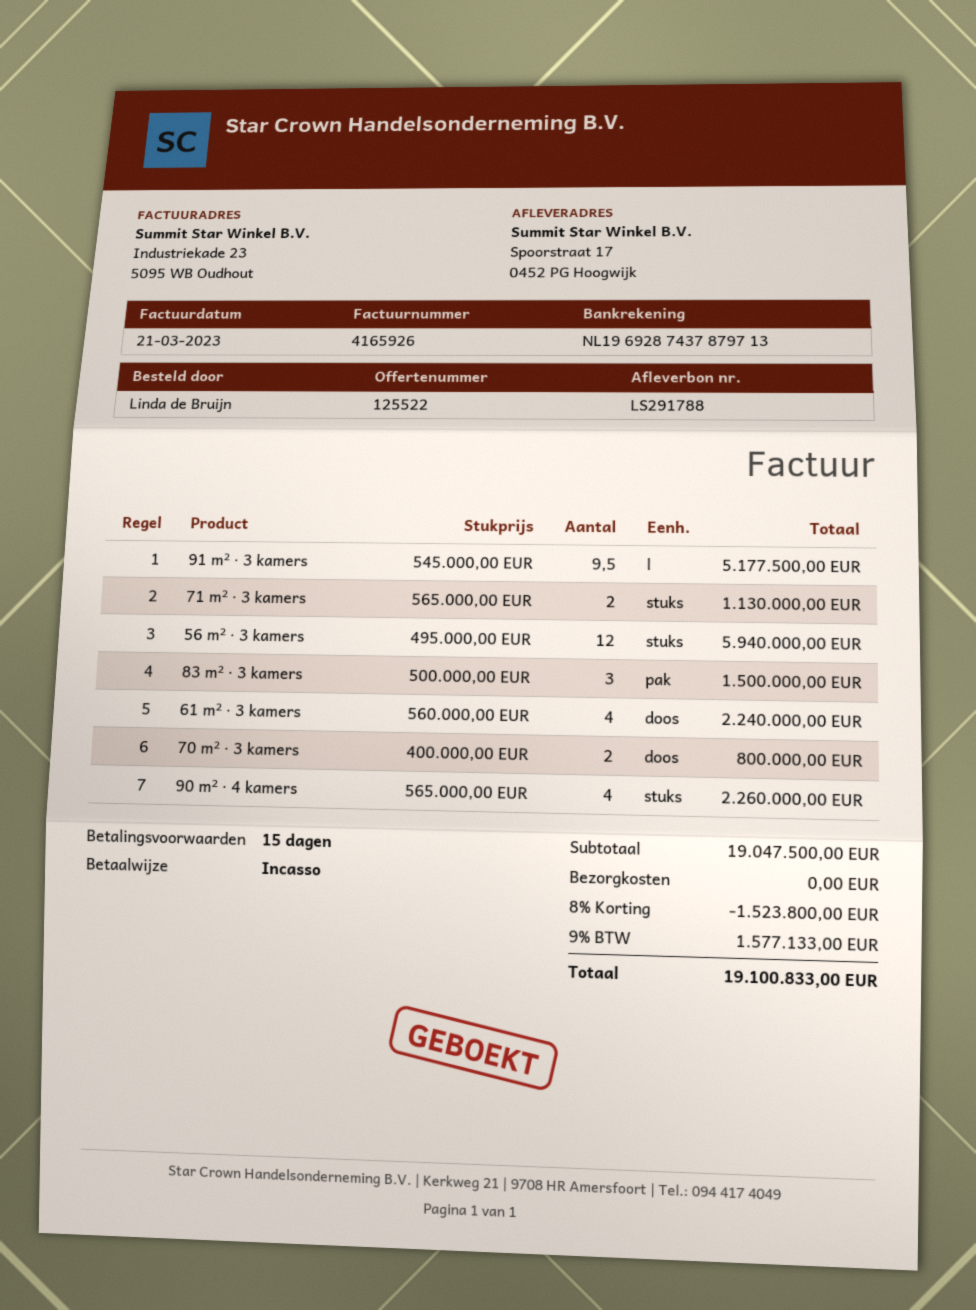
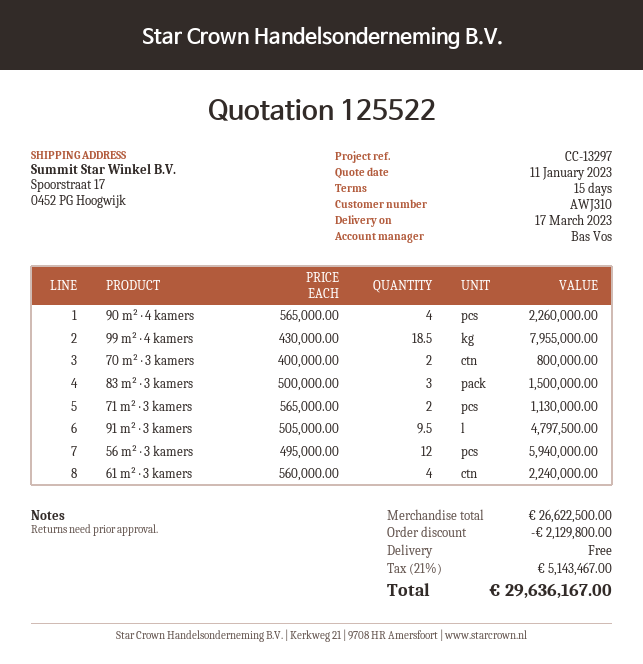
91 m² · 3 kamers: 9.5 x 545000.00 = 5177500.00 -> 9.5 x 505000.00 = 4797500.00
99 m² · 4 kamers: none -> 18.5 x 430000.00 = 7955000.00
subtotal: 19047500.00 -> 26622500.00
discount: 1523800.00 -> 2129800.00
tax: 9% = 1577133.00 -> 21% = 5143467.00
total: 19100833.00 -> 29636167.00

